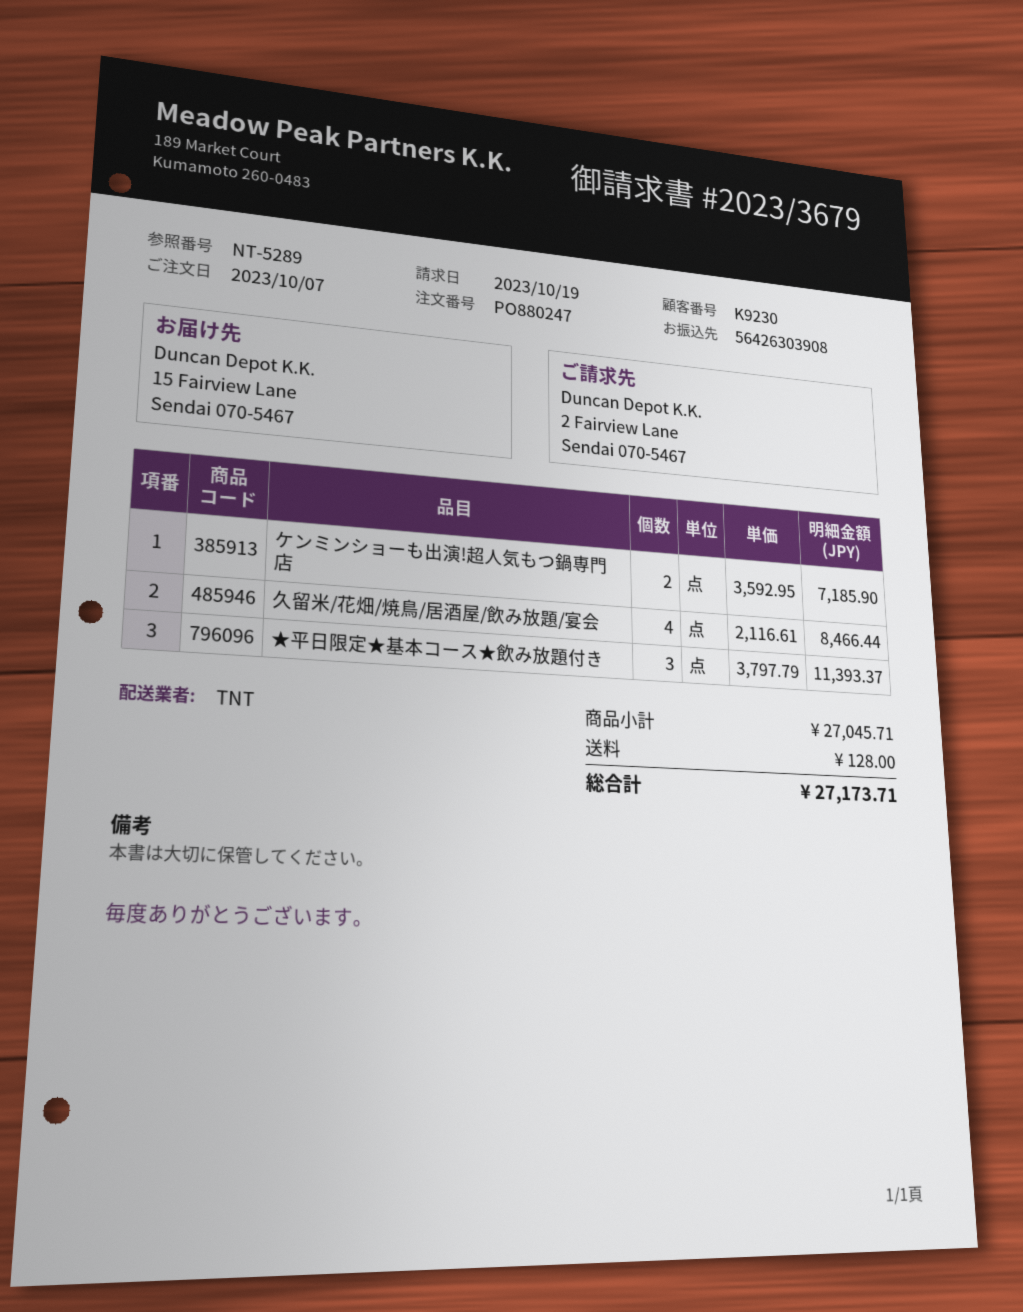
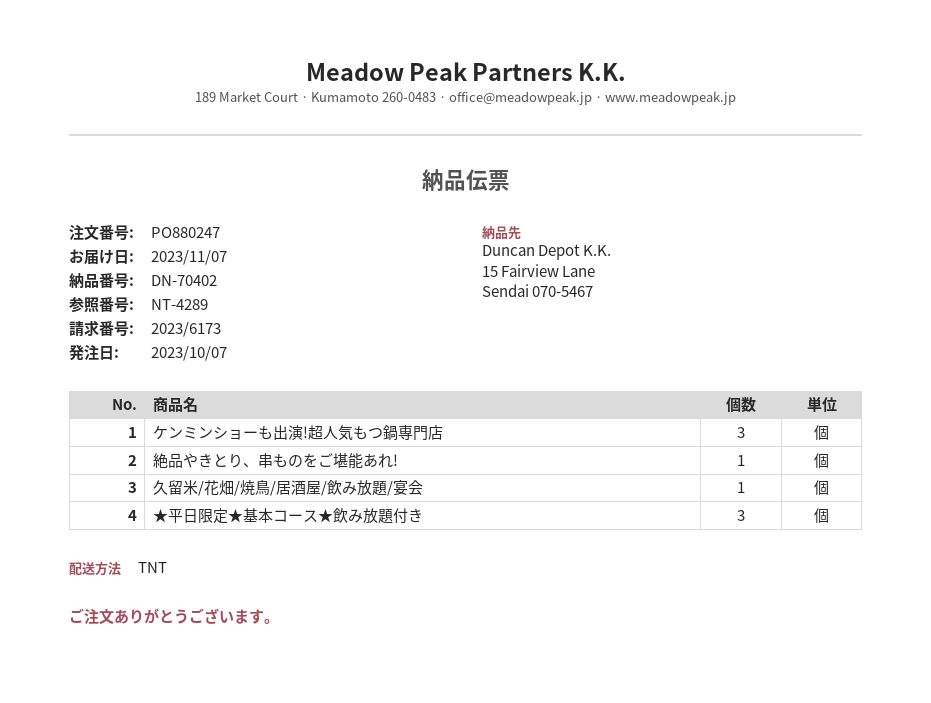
invoice number: 2023/3679 -> 2023/6173
reference: NT-5289 -> NT-4289
ケンミンショーも出演!超人気もつ鍋専門店: 2 -> 3
久留米/花畑/焼鳥/居酒屋/飲み放題/宴会: 4 -> 1
絶品やきとり、串ものをご堪能あれ!: none -> 1

